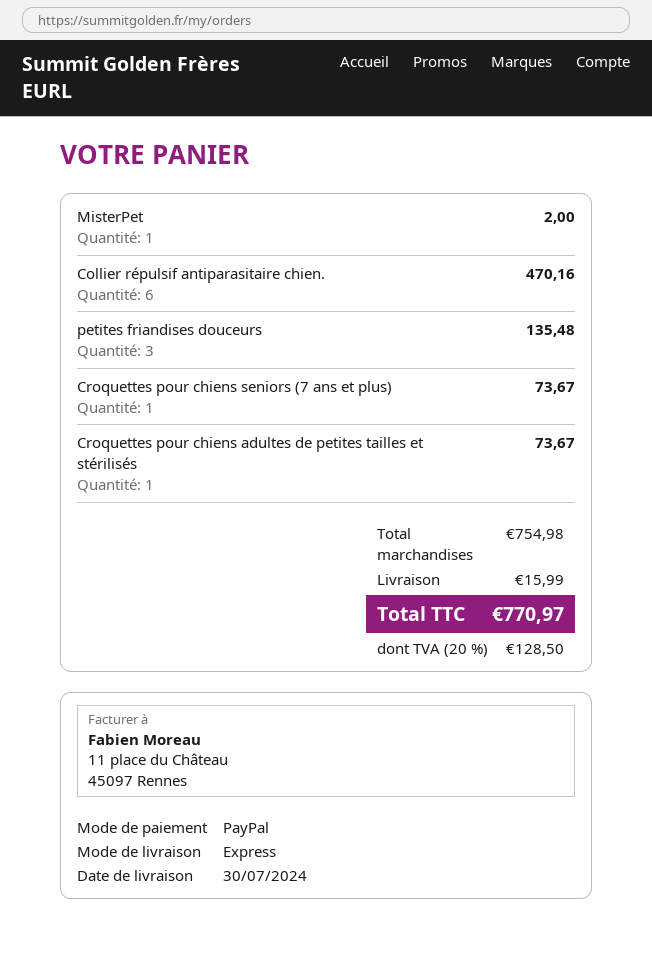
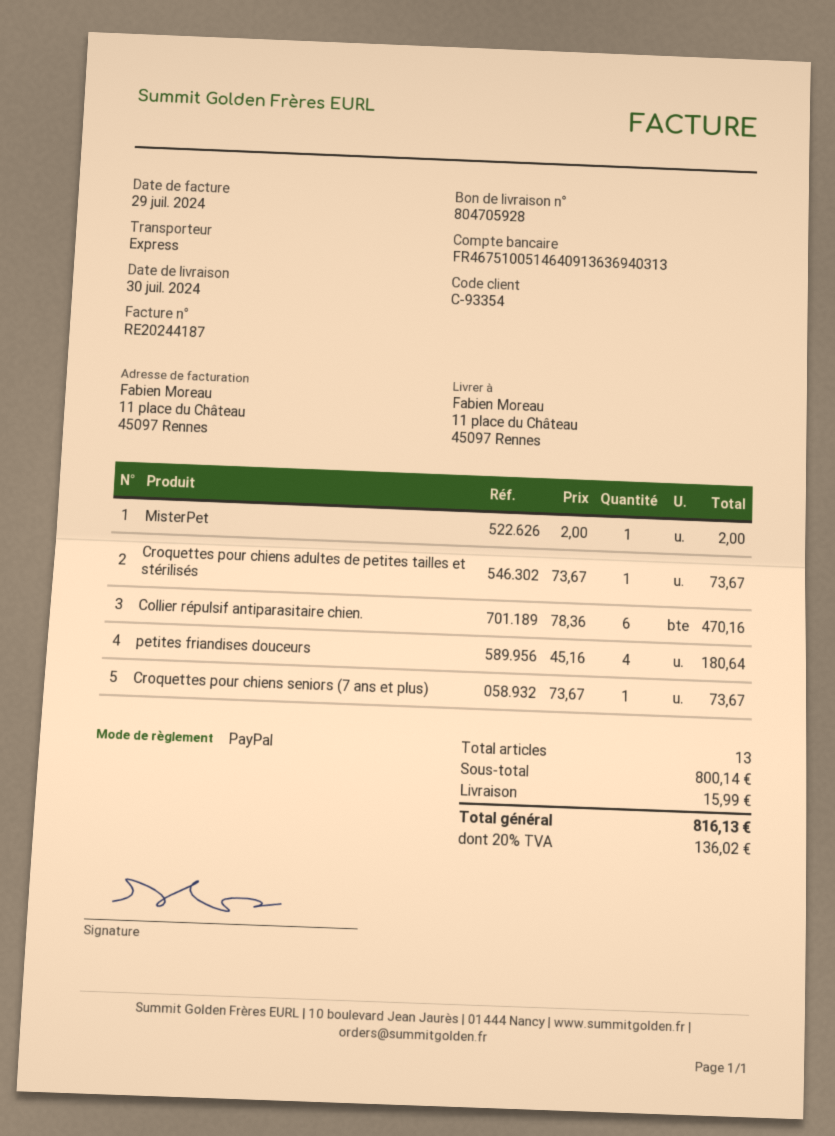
petites friandises douceurs: 3 for 135.48 -> 4 for 180.64
subtotal: 754.98 -> 800.14
tax: 20% = 128.50 -> 20% = 136.02
total: 770.97 -> 816.13

